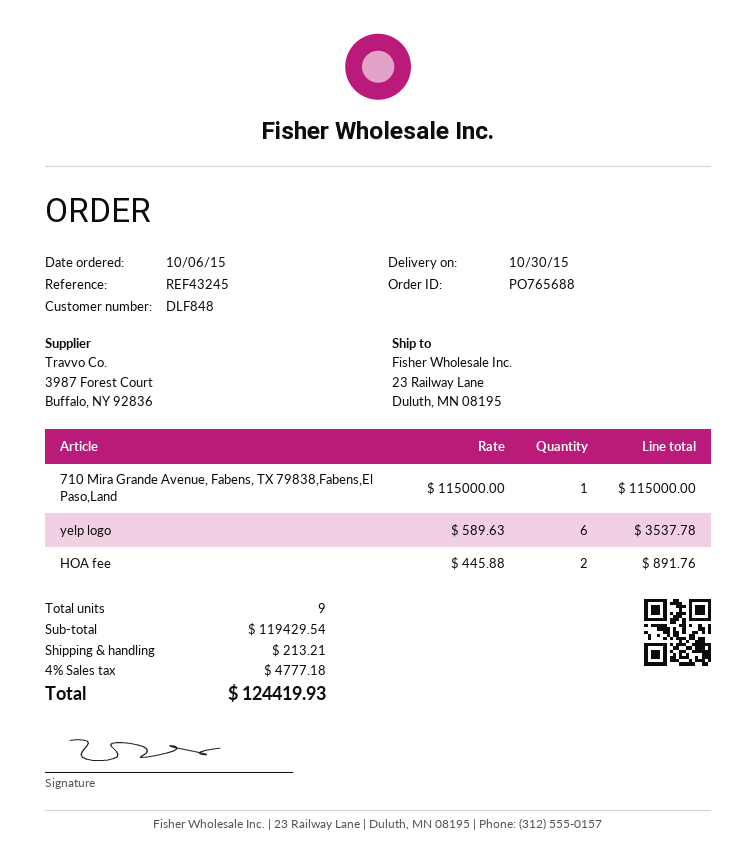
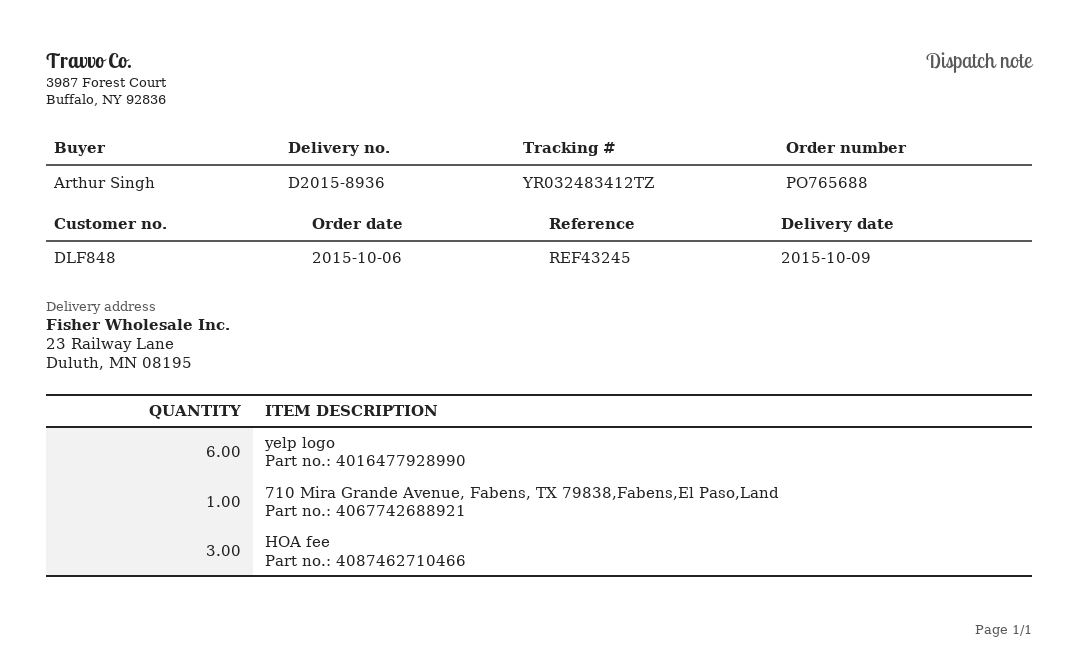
delivery date: 2015-10-30 -> 2015-10-09
HOA fee: 2 -> 3

